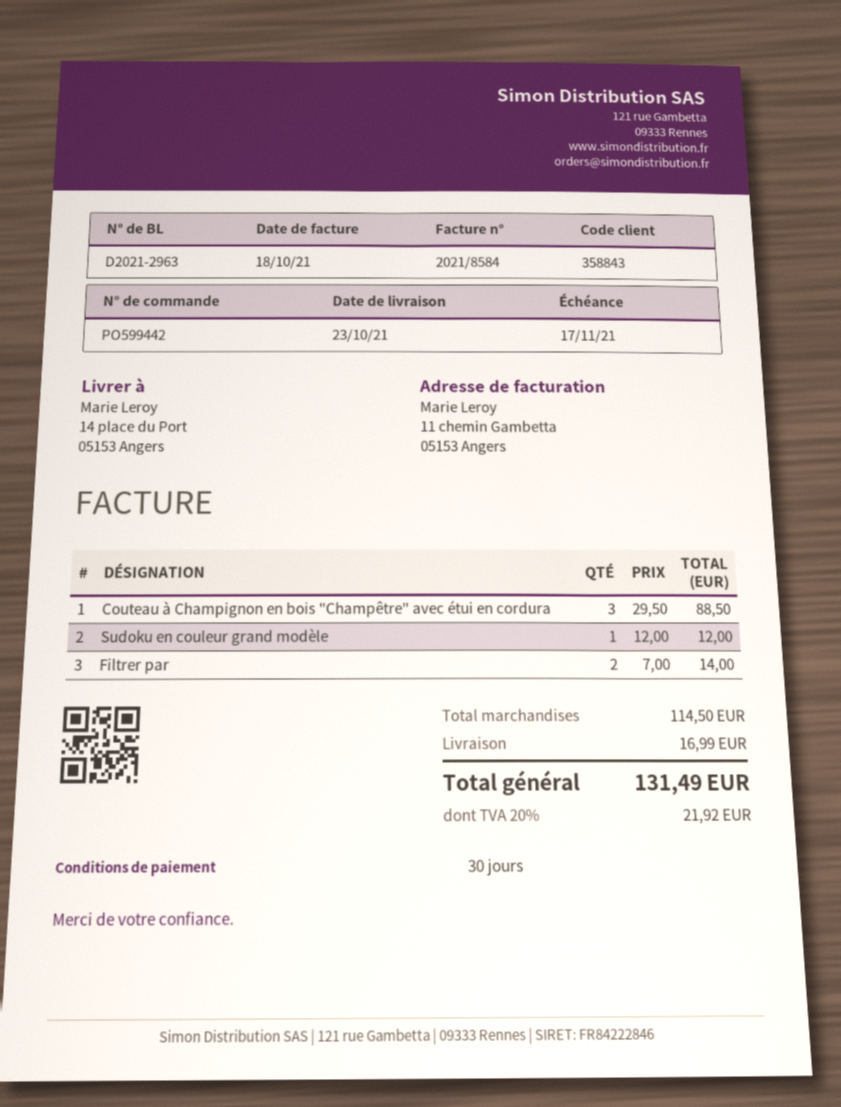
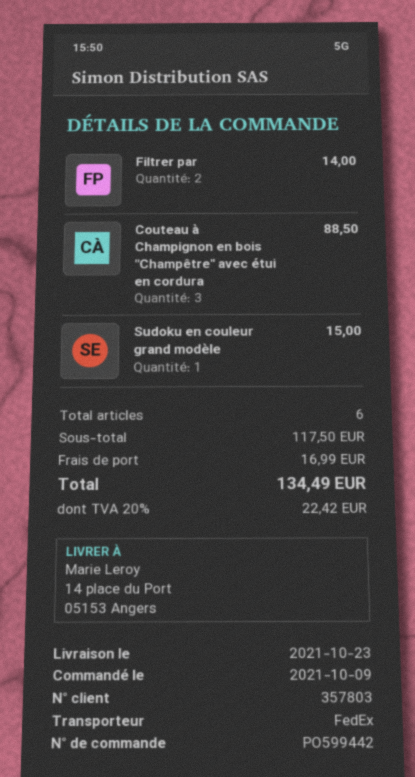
customer number: 358843 -> 357803
Sudoku en couleur grand modèle: 1 for 12.00 -> 1 for 15.00
subtotal: 114.50 -> 117.50
tax: 20% = 21.92 -> 20% = 22.42
total: 131.49 -> 134.49

